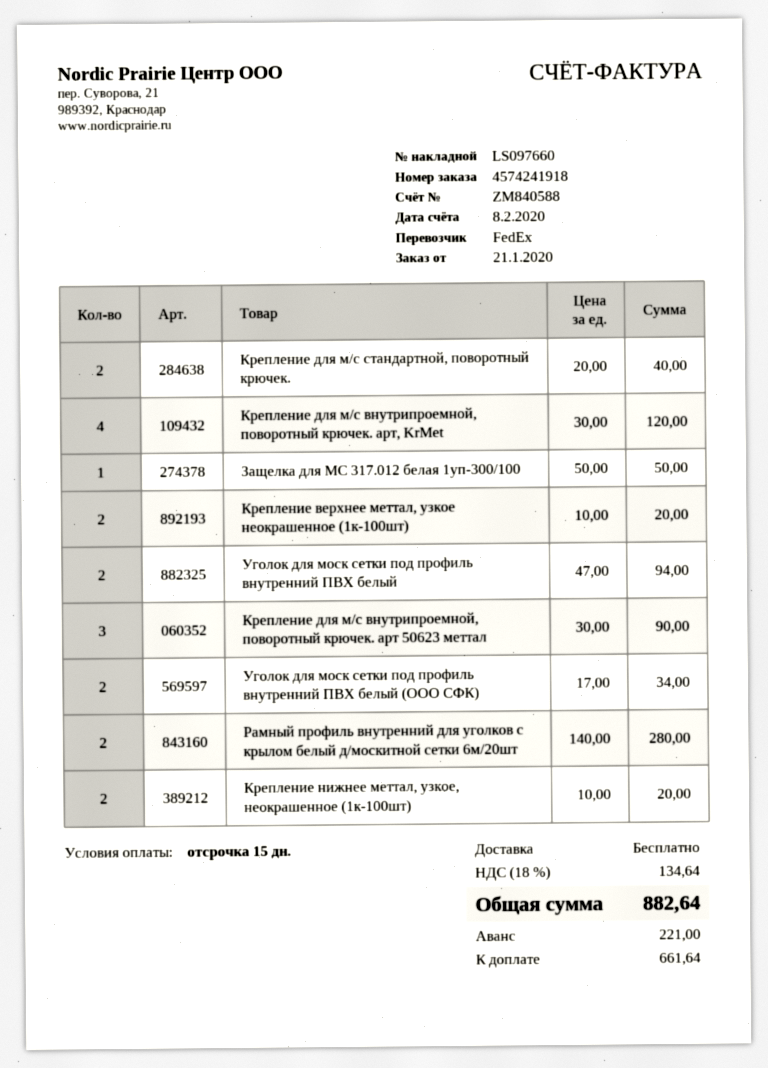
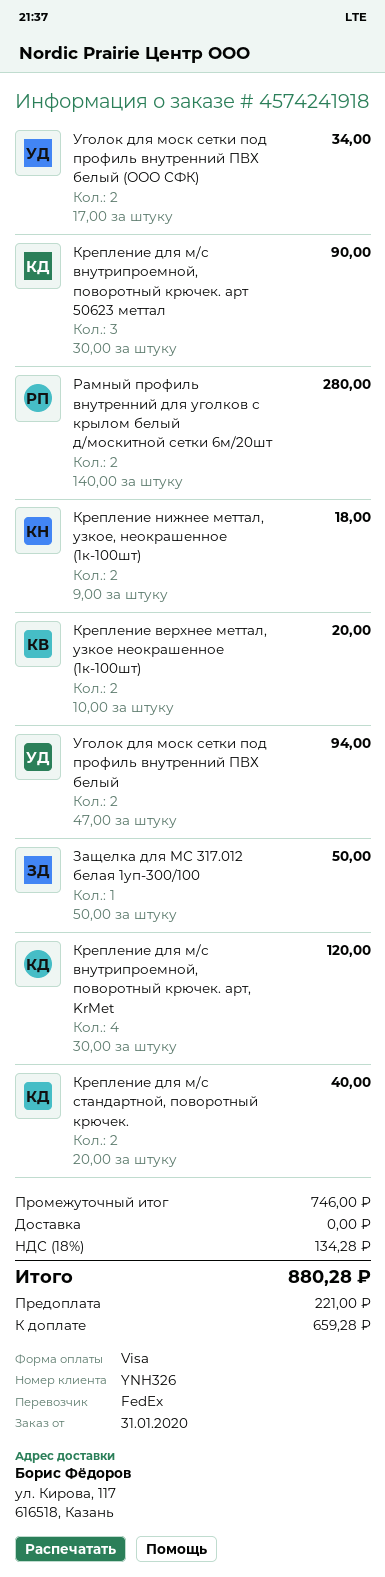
order date: 2020-01-21 -> 2020-01-31
Крепление нижнее меттал, узкое, неокрашенное (1к-100шт): 2 x 10.00 = 20.00 -> 2 x 9.00 = 18.00
tax: 18% = 134.64 -> 18% = 134.28
total: 882.64 -> 880.28
balance: 661.64 -> 659.28

